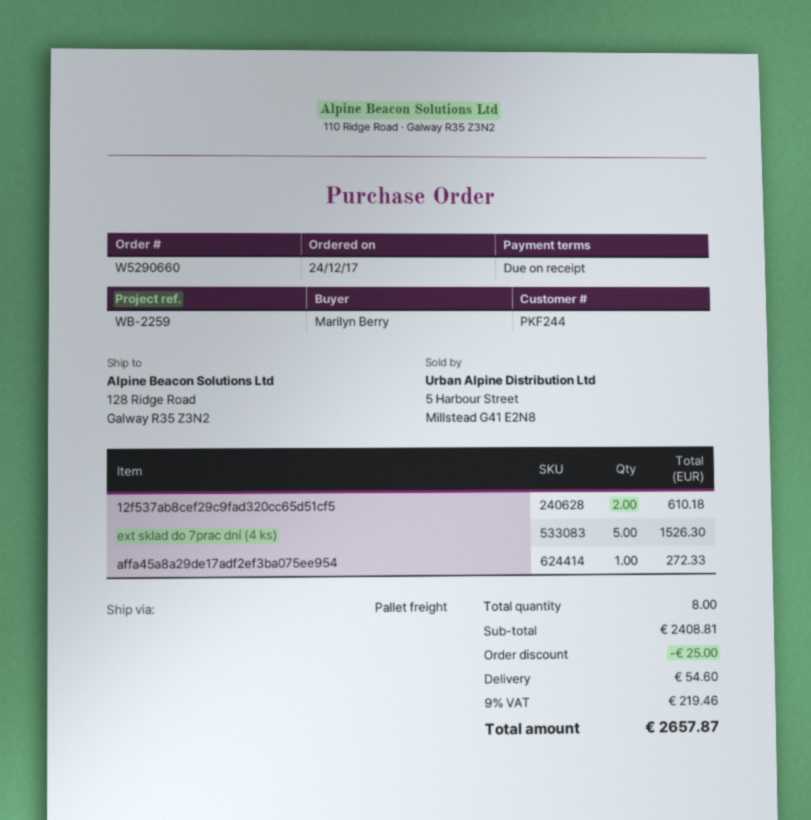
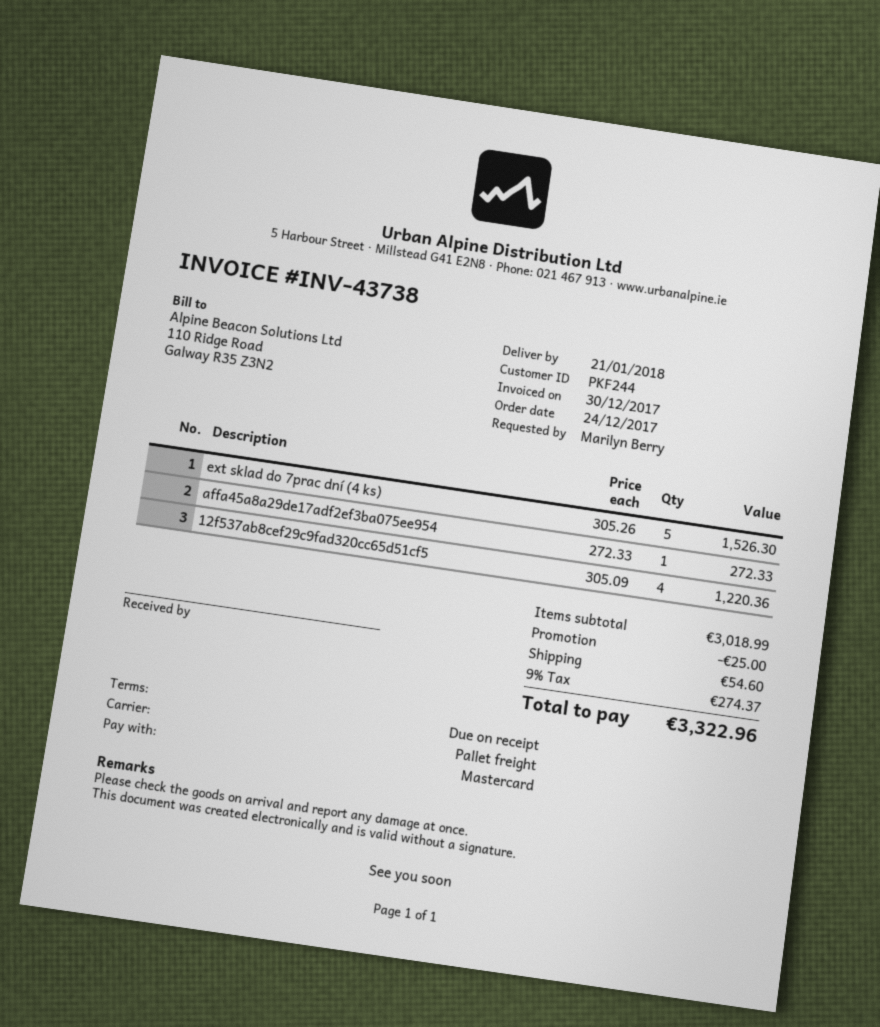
12f537ab8cef29c9fad320cc65d51cf5: 2 for 610.18 -> 4 for 1220.36
subtotal: 2408.81 -> 3018.99
tax: 9% = 219.46 -> 9% = 274.37
total: 2657.87 -> 3322.96

